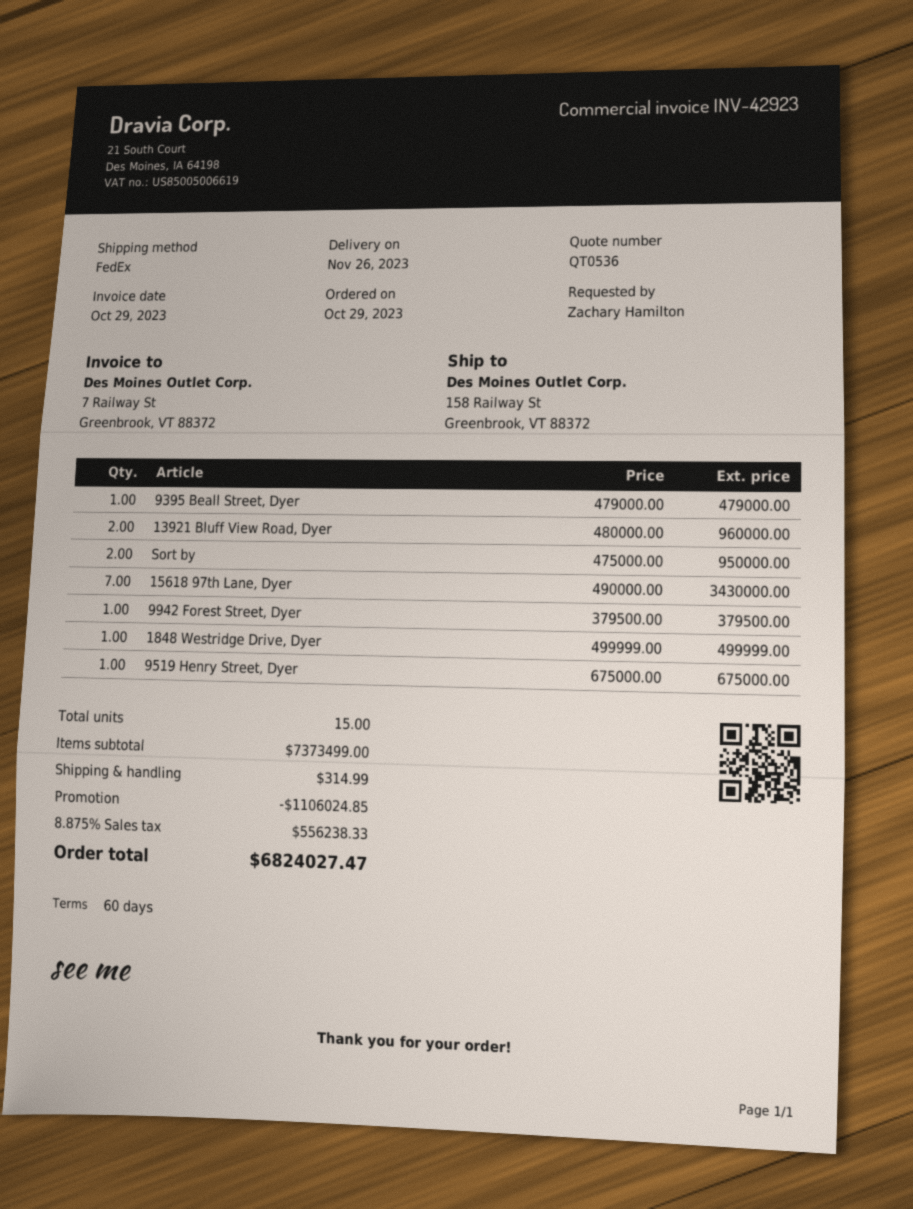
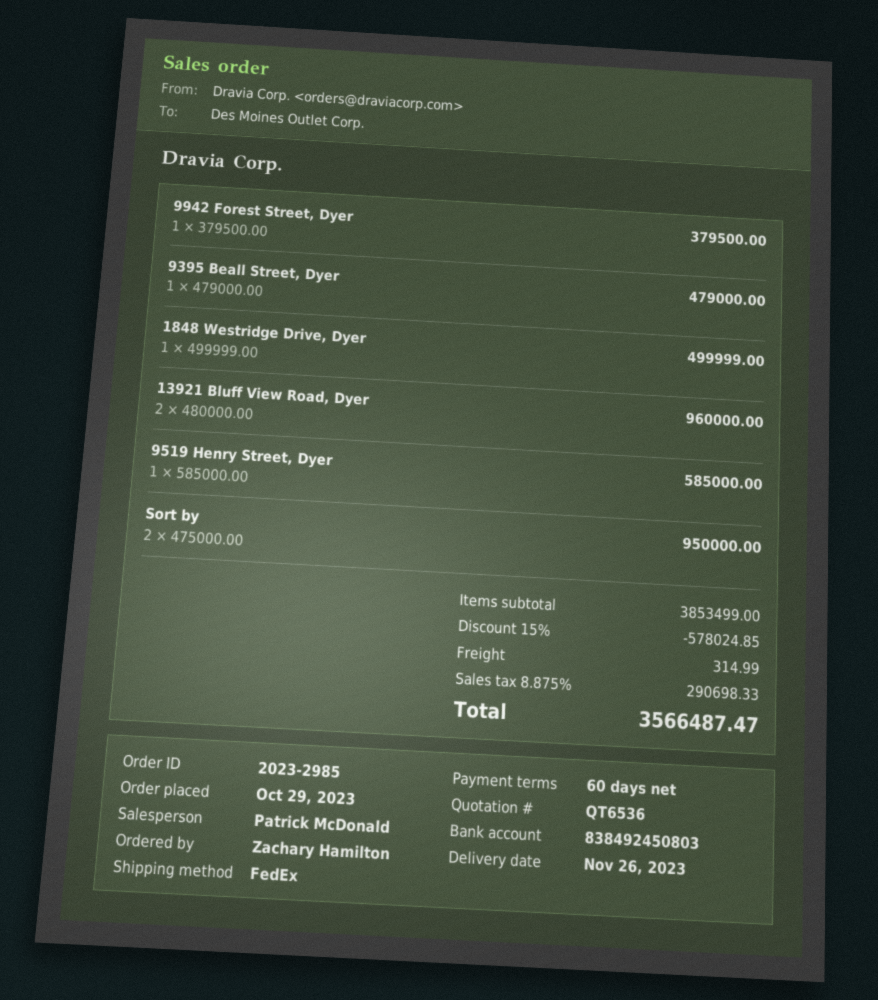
quote number: QT0536 -> QT6536
15618 97th Lane, Dyer: 7 x 490000.00 = 3430000.00 -> none
9519 Henry Street, Dyer: 1 x 675000.00 = 675000.00 -> 1 x 585000.00 = 585000.00
subtotal: 7373499.00 -> 3853499.00
discount: 1106024.85 -> 578024.85
tax: 8.875% = 556238.33 -> 8.875% = 290698.33
total: 6824027.47 -> 3566487.47

